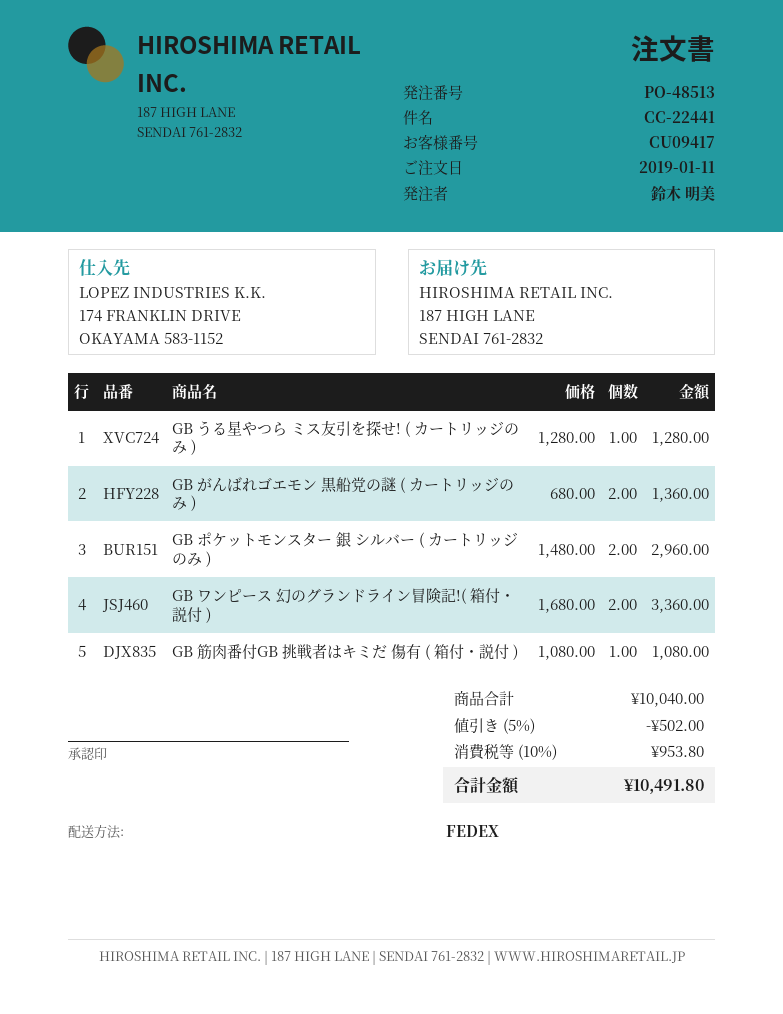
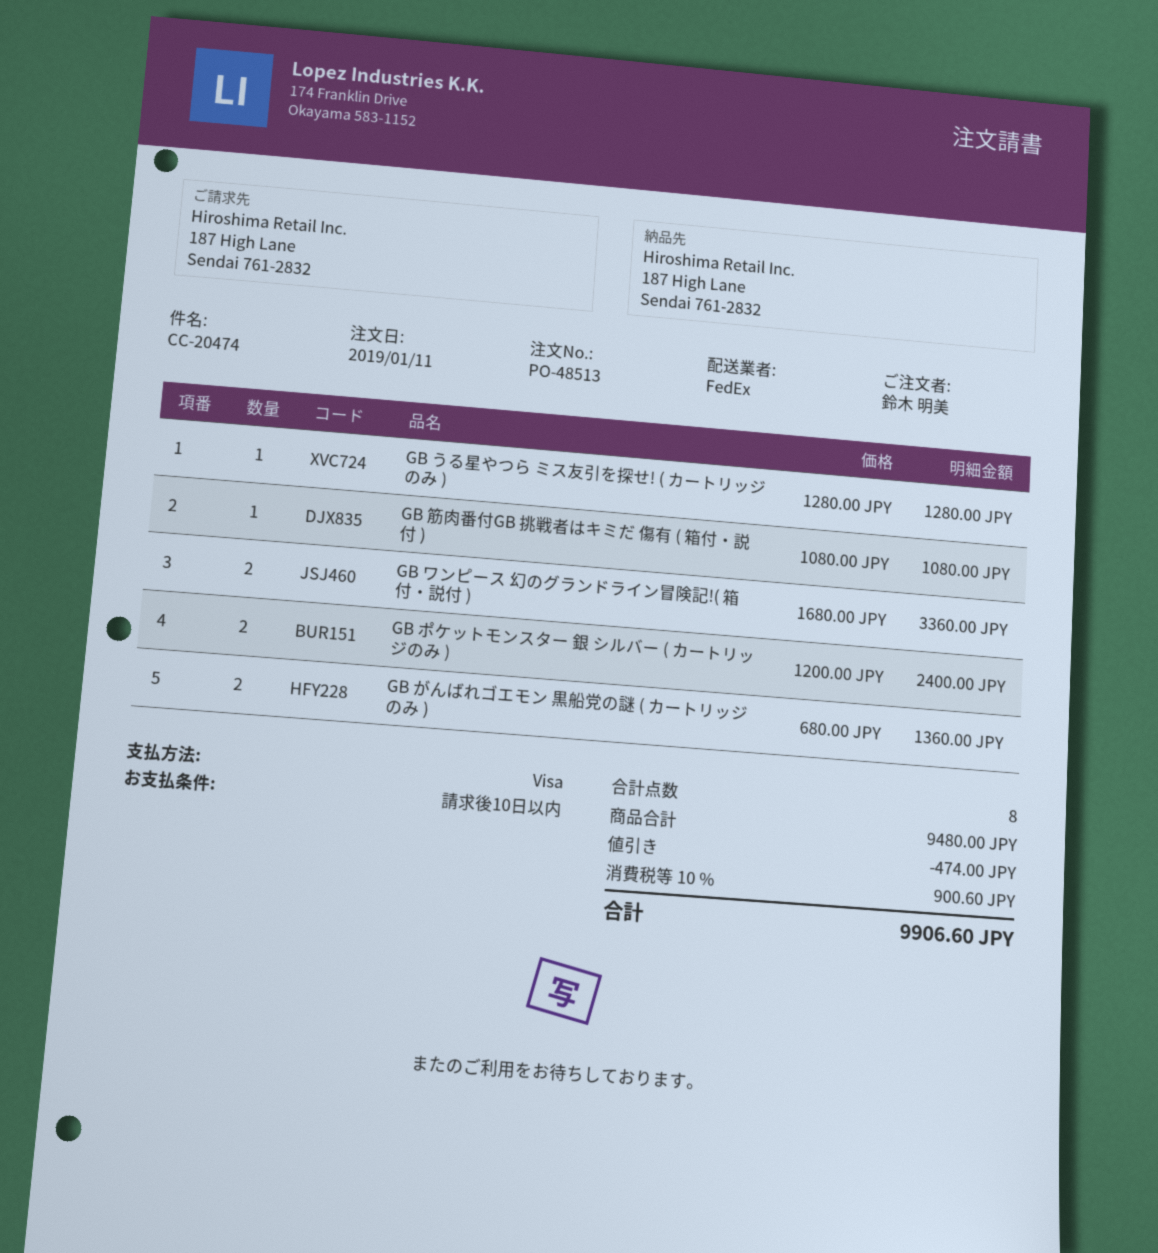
reference: CC-22441 -> CC-20474
GB ポケットモンスター 銀 シルバー ( カートリッジのみ ): 2 x 1480.00 = 2960.00 -> 2 x 1200.00 = 2400.00
subtotal: 10040.00 -> 9480.00
discount: 502.00 -> 474.00
tax: 10% = 953.80 -> 10% = 900.60
total: 10491.80 -> 9906.60

